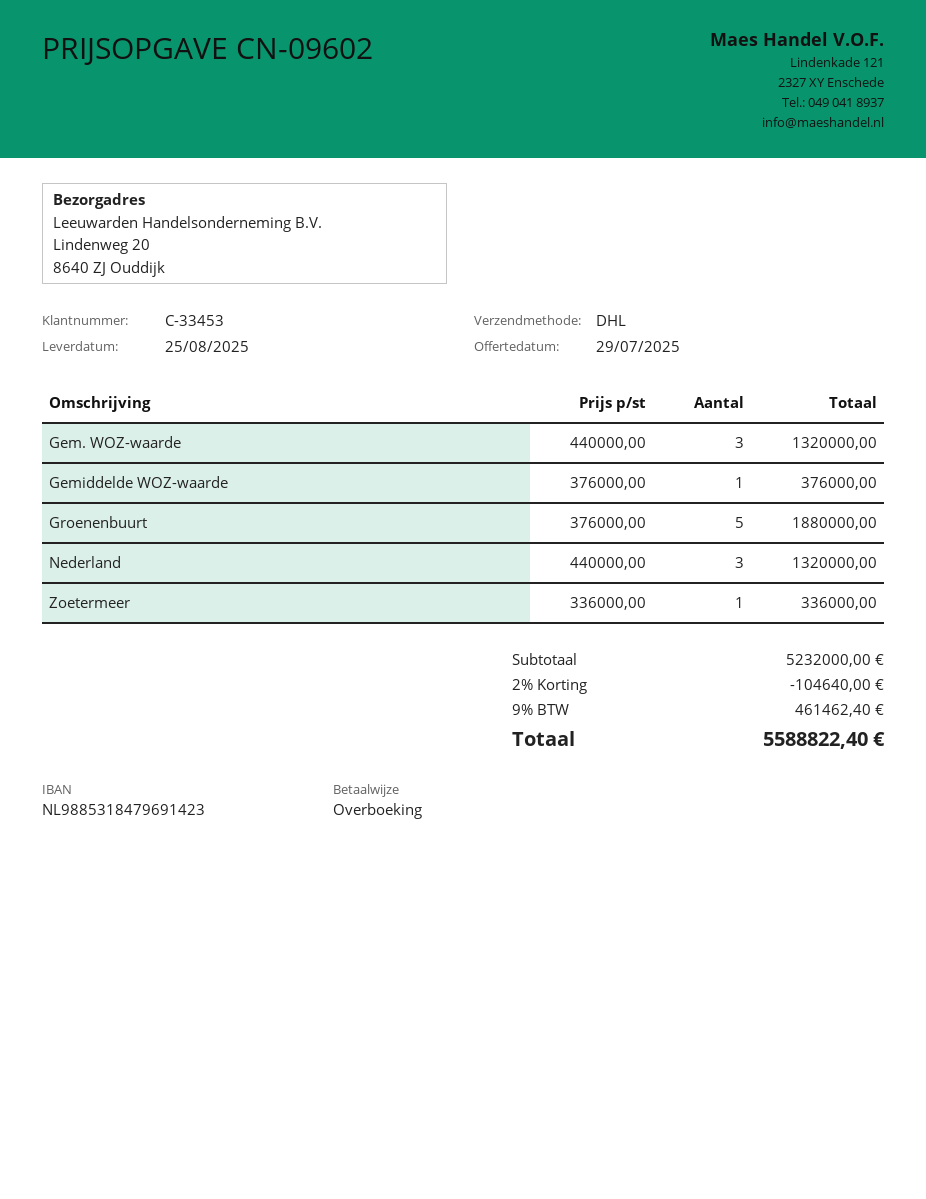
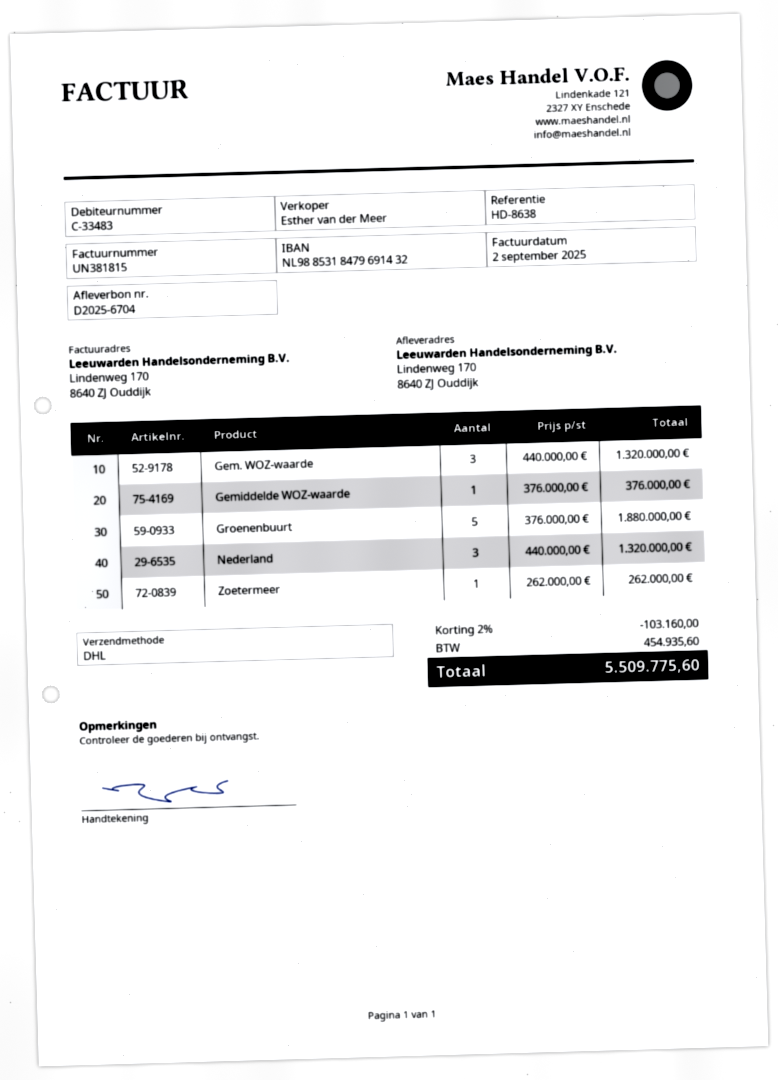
customer number: C-33453 -> C-33483
bank account: NL9885318479691423 -> NL9885318479691432
ship to: Lindenweg 20, 8640 ZJ Ouddijk -> Lindenweg 170, 8640 ZJ Ouddijk
Zoetermeer: 1 x 336000.00 = 336000.00 -> 1 x 262000.00 = 262000.00
discount: 2% = 104640.00 -> 2% = 103160.00
tax: 461462.40 -> 454935.60
total: 5588822.40 -> 5509775.60

